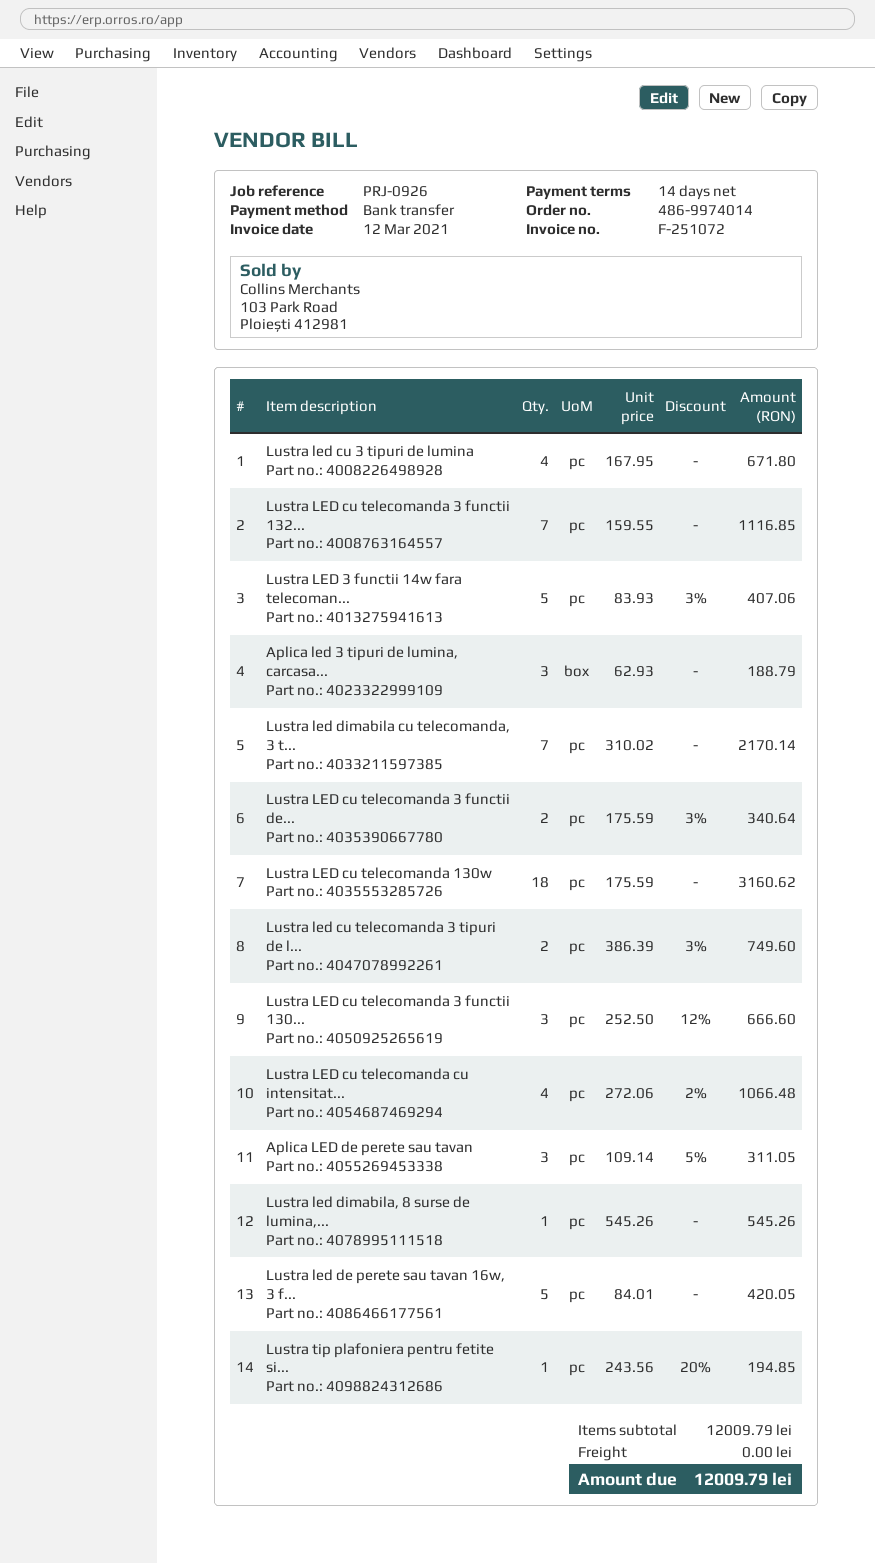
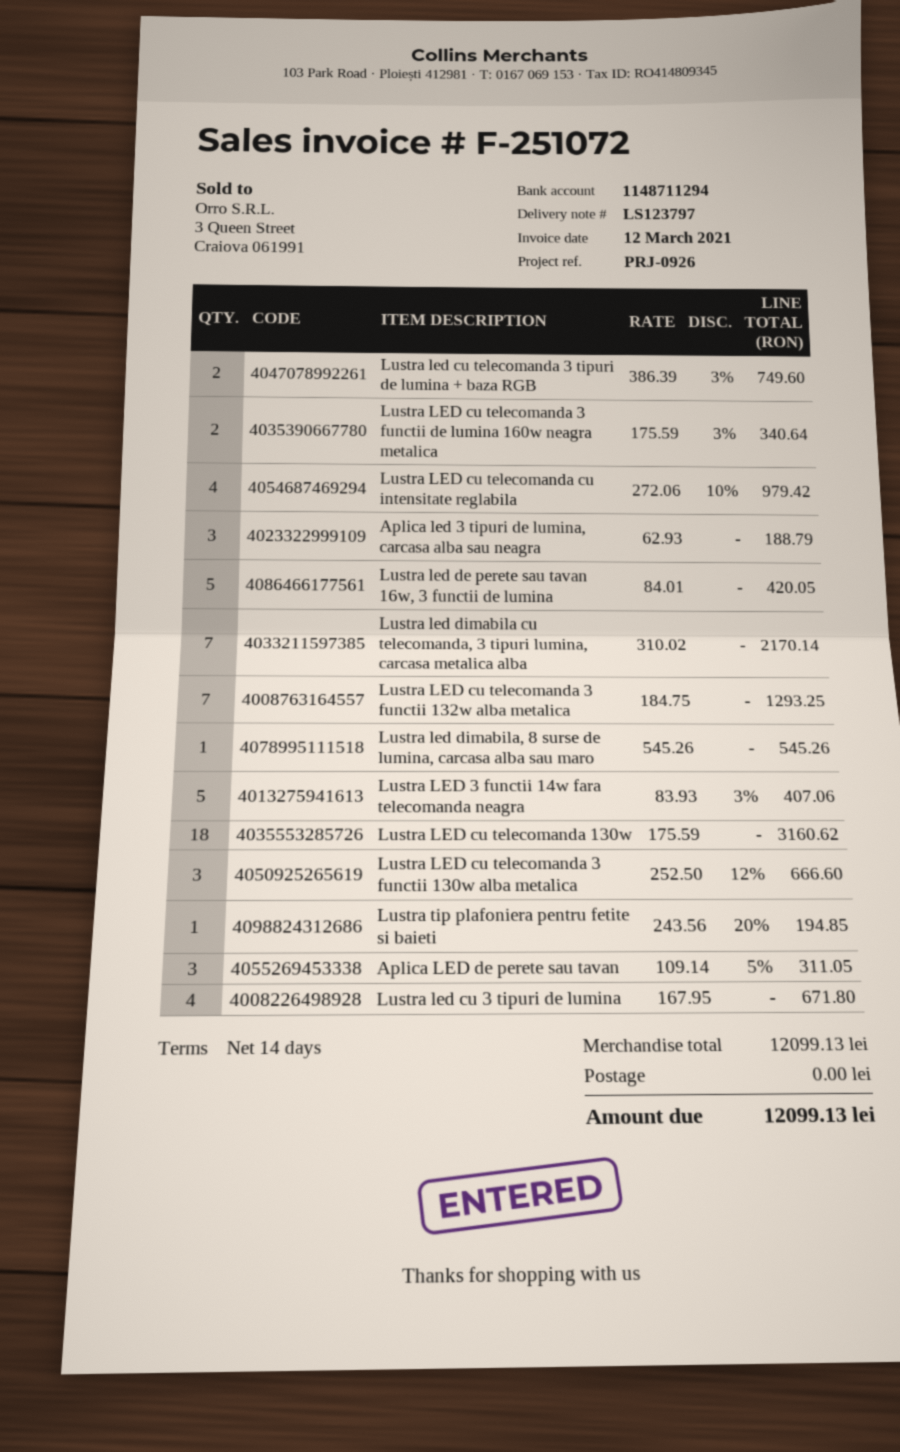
Lustra LED cu telecomanda 3 functii 132...: 7 x 159.55 = 1116.85 -> 7 x 184.75 = 1293.25
Lustra LED cu telecomanda cu intensitat...: 4 x 272.06 - 2% = 1066.48 -> 4 x 272.06 - 10% = 979.42
subtotal: 12009.79 -> 12099.13
total: 12009.79 -> 12099.13

